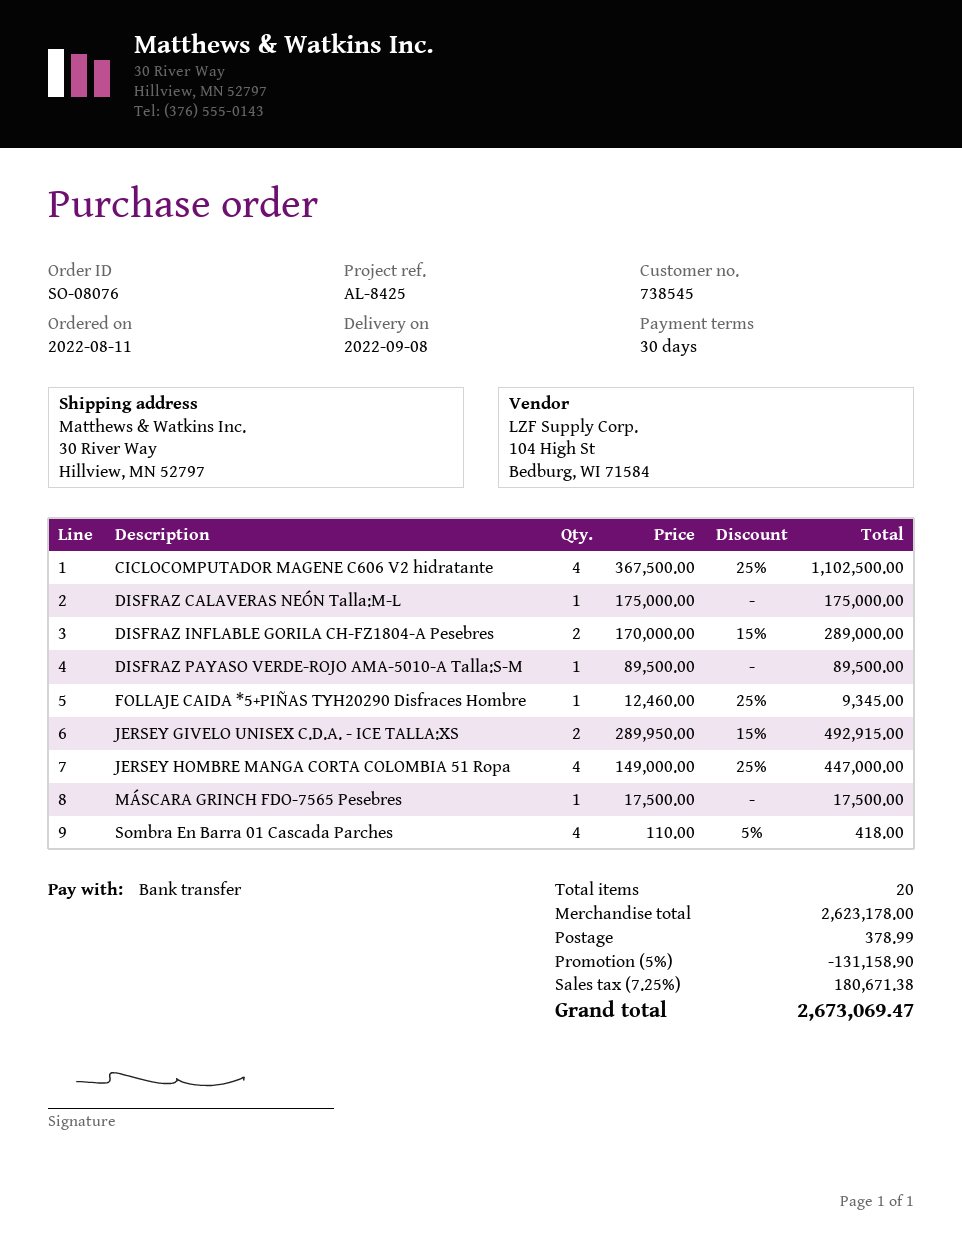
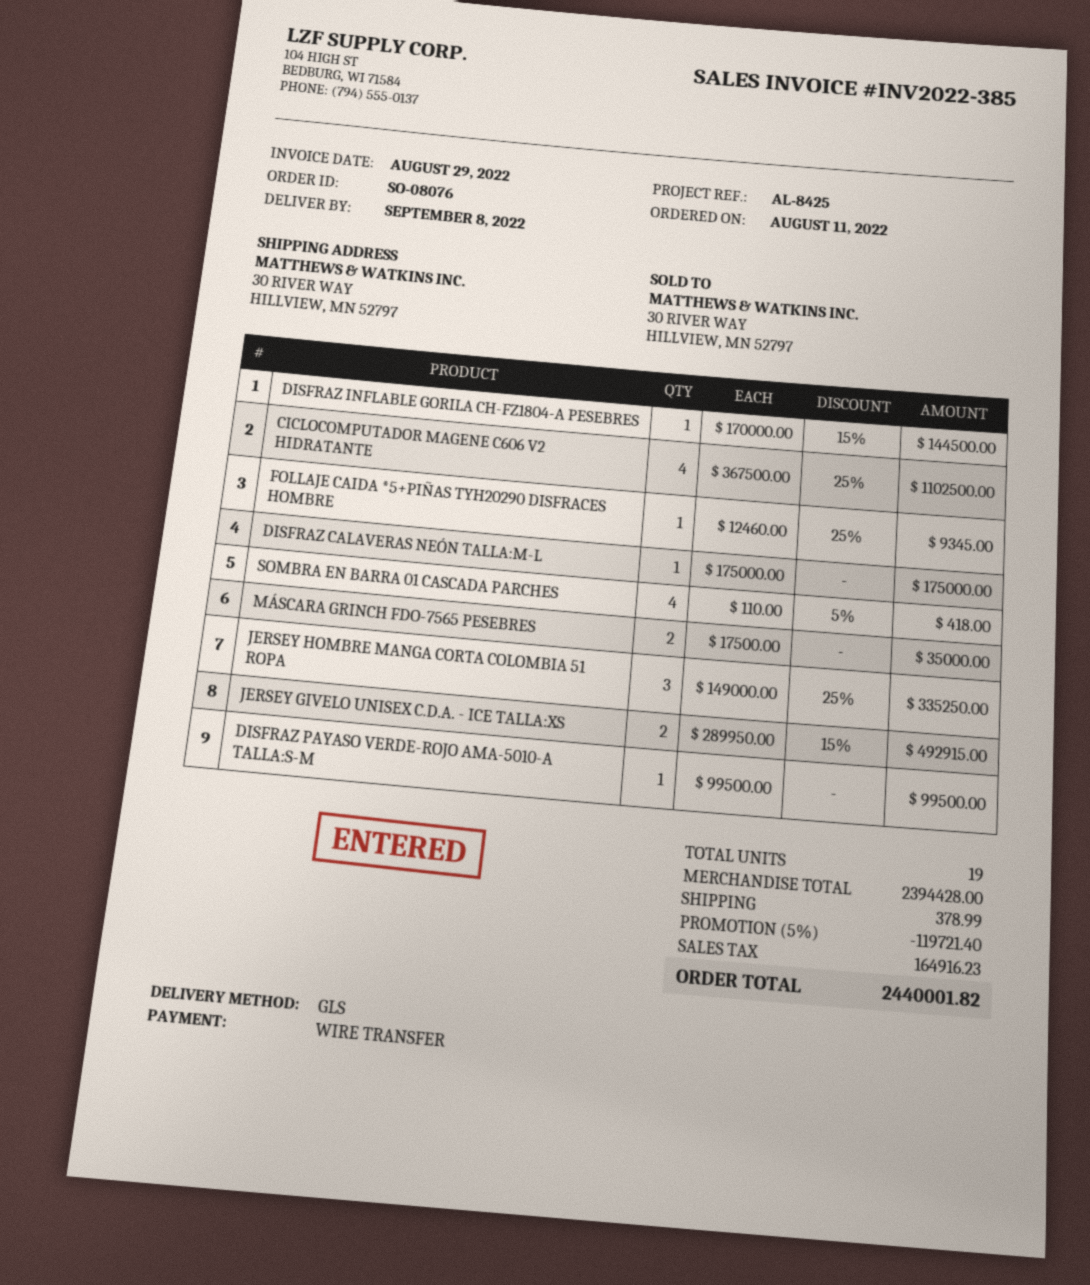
DISFRAZ INFLABLE GORILA CH-FZ1804-A Pesebres: 2 x 170000.00 - 15% = 289000.00 -> 1 x 170000.00 - 15% = 144500.00
DISFRAZ PAYASO VERDE-ROJO AMA-5010-A Talla:S-M: 1 x 89500.00 = 89500.00 -> 1 x 99500.00 = 99500.00
JERSEY HOMBRE MANGA CORTA COLOMBIA 51 Ropa: 4 x 149000.00 - 25% = 447000.00 -> 3 x 149000.00 - 25% = 335250.00
MÁSCARA GRINCH FDO-7565 Pesebres: 1 x 17500.00 = 17500.00 -> 2 x 17500.00 = 35000.00
total quantity: 20 -> 19
subtotal: 2623178.00 -> 2394428.00
discount: 5% = 131158.90 -> 5% = 119721.40
tax: 180671.38 -> 164916.23
total: 2673069.47 -> 2440001.82

